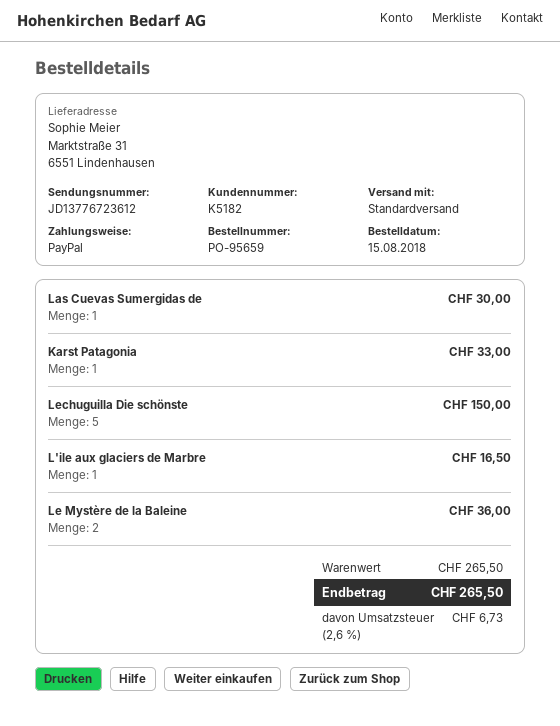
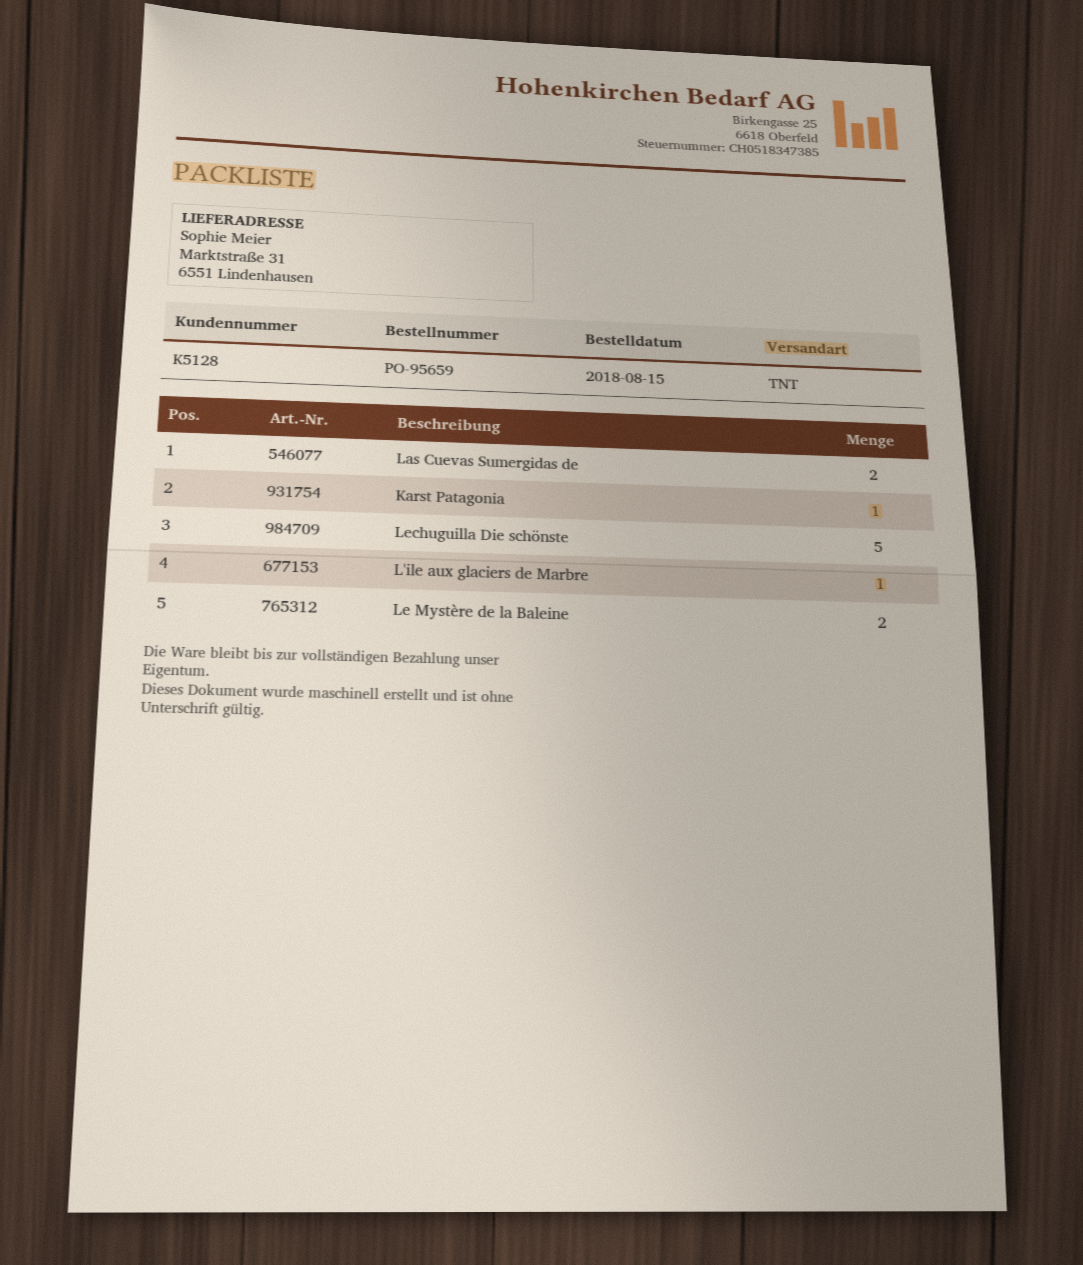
customer number: K5182 -> K5128
shipping method: standard -> TNT
Las Cuevas Sumergidas de: 1 -> 2

